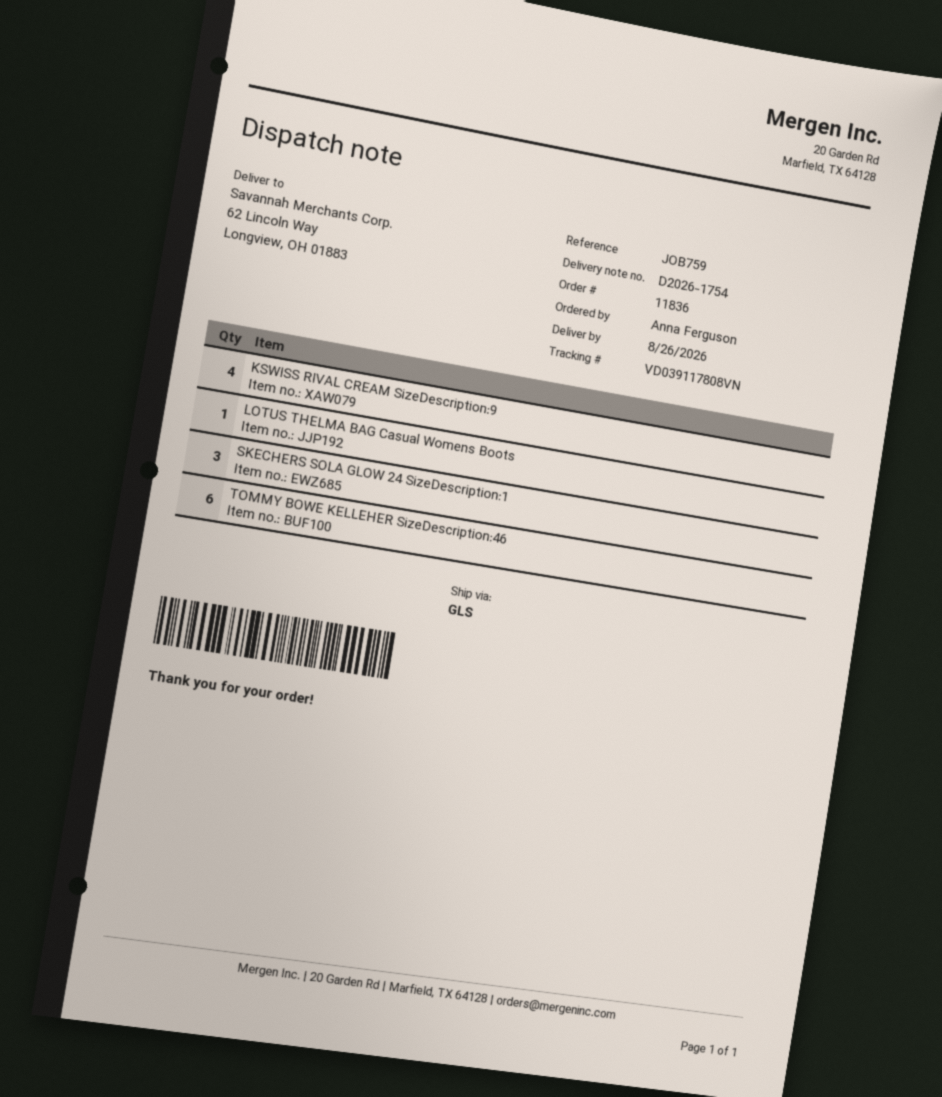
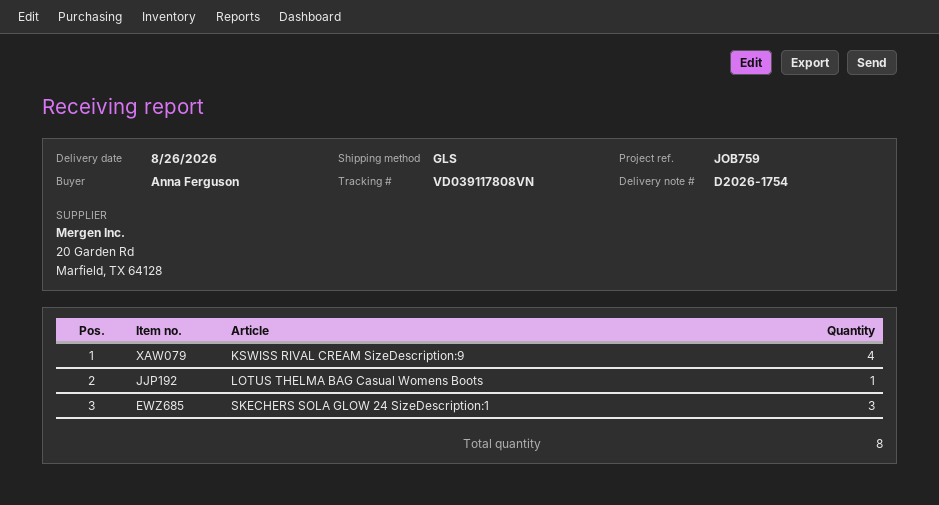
TOMMY BOWE KELLEHER SizeDescription:46: 6 -> none

